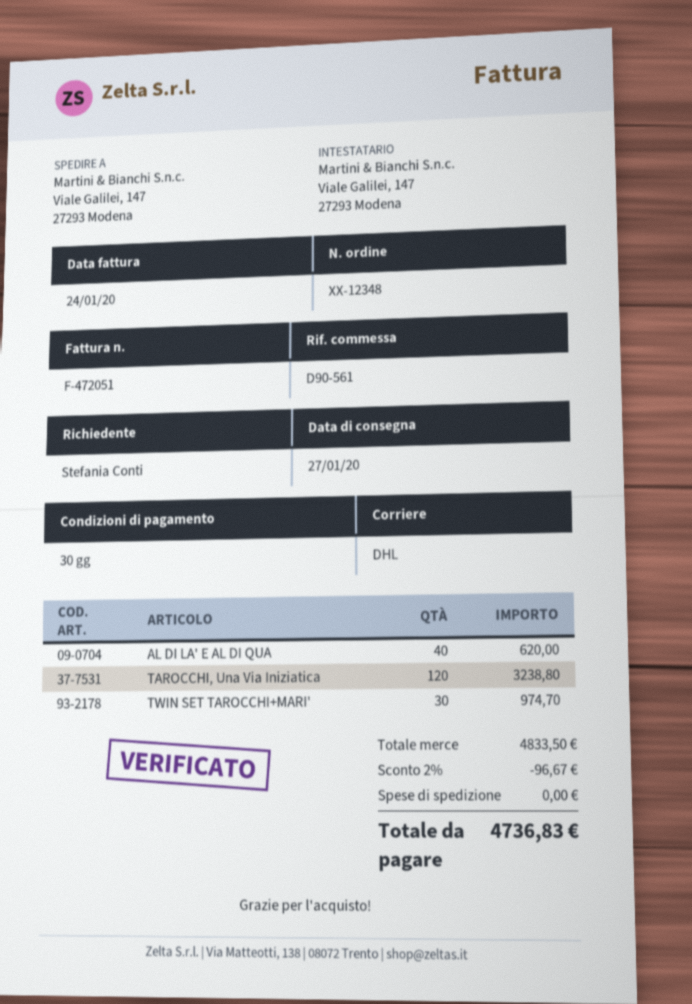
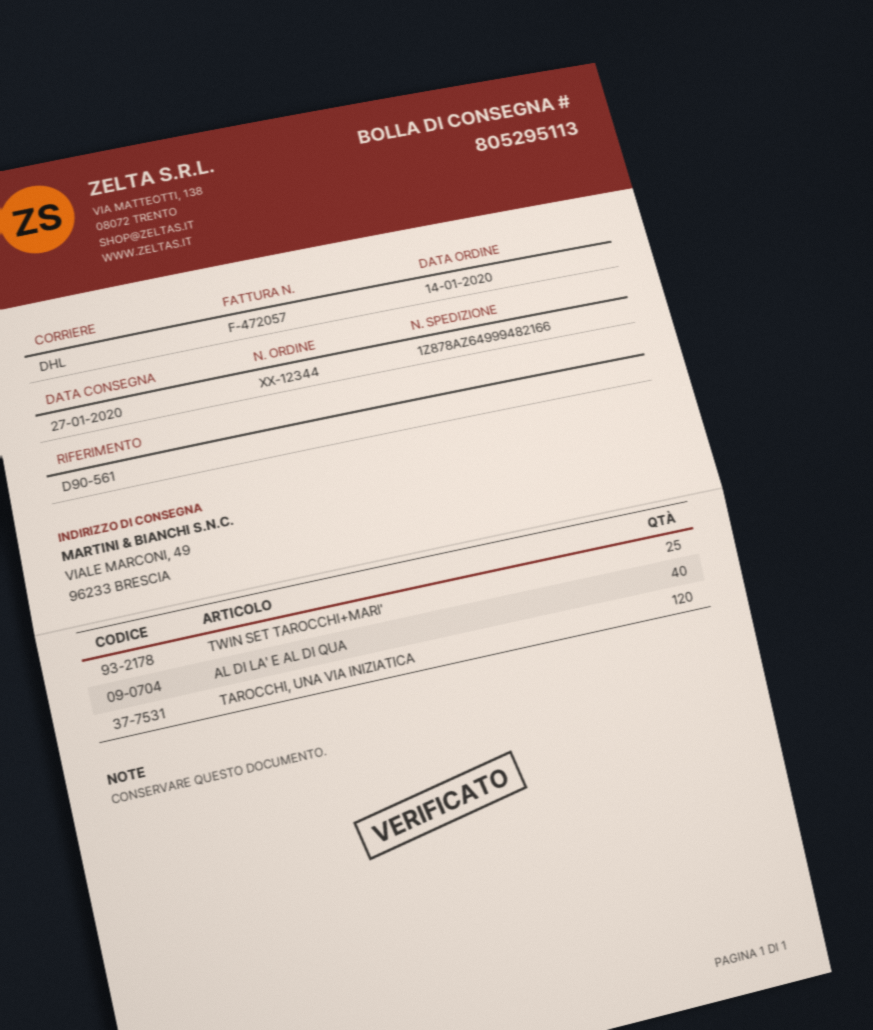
order number: XX-12348 -> XX-12344
invoice number: F-472051 -> F-472057
ship to: Viale Galilei, 147, 27293 Modena -> VIALE MARCONI, 49, 96233 BRESCIA
TWIN SET TAROCCHI+MARI': 30 -> 25

